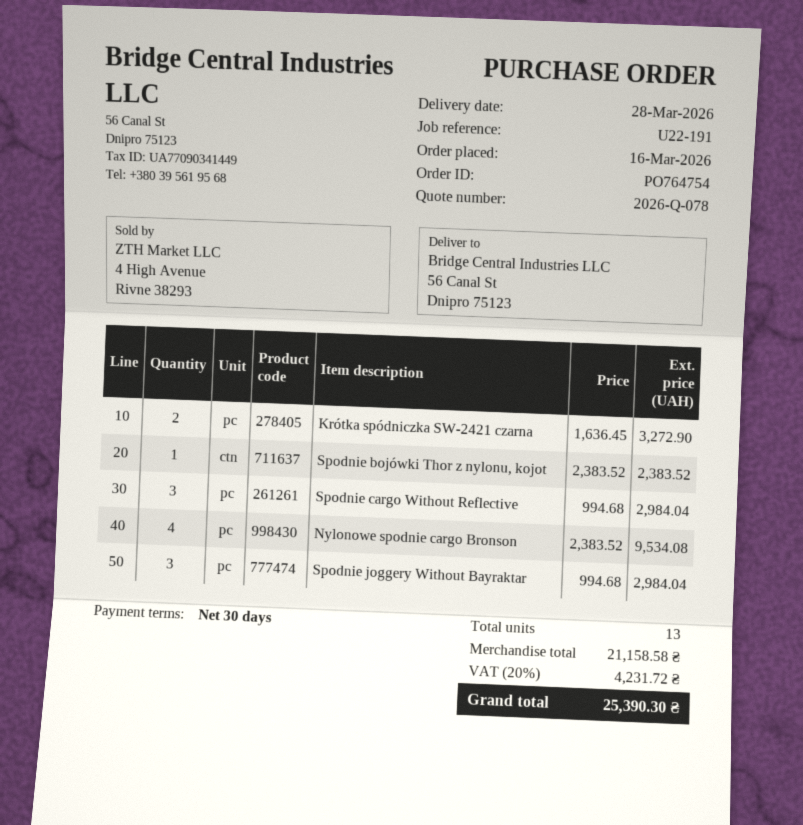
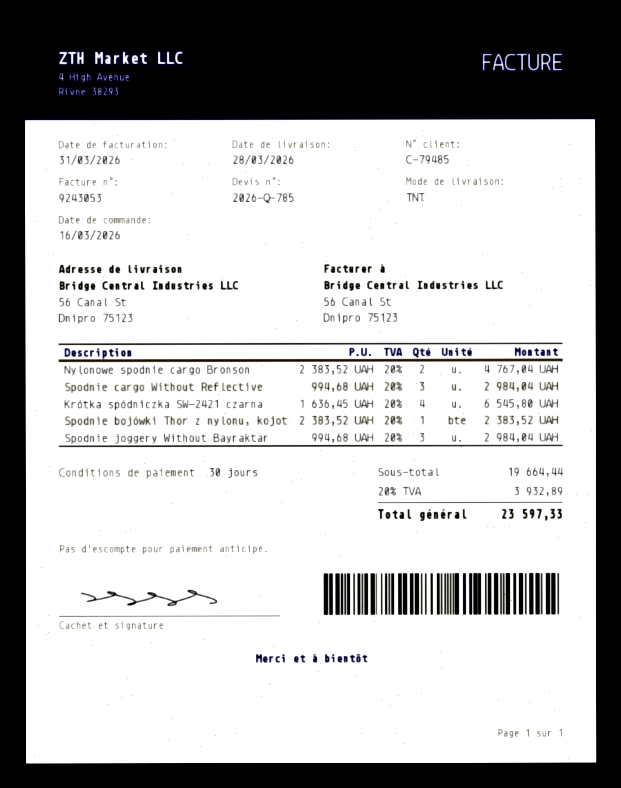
quote number: 2026-Q-078 -> 2026-Q-785
Krótka spódniczka SW-2421 czarna: 2 x 1636.45 = 3272.90 -> 4 x 1636.45 = 6545.80
Nylonowe spodnie cargo Bronson: 4 x 2383.52 = 9534.08 -> 2 x 2383.52 = 4767.04
subtotal: 21158.58 -> 19664.44
tax: 20% = 4231.72 -> 20% = 3932.89
total: 25390.30 -> 23597.33

